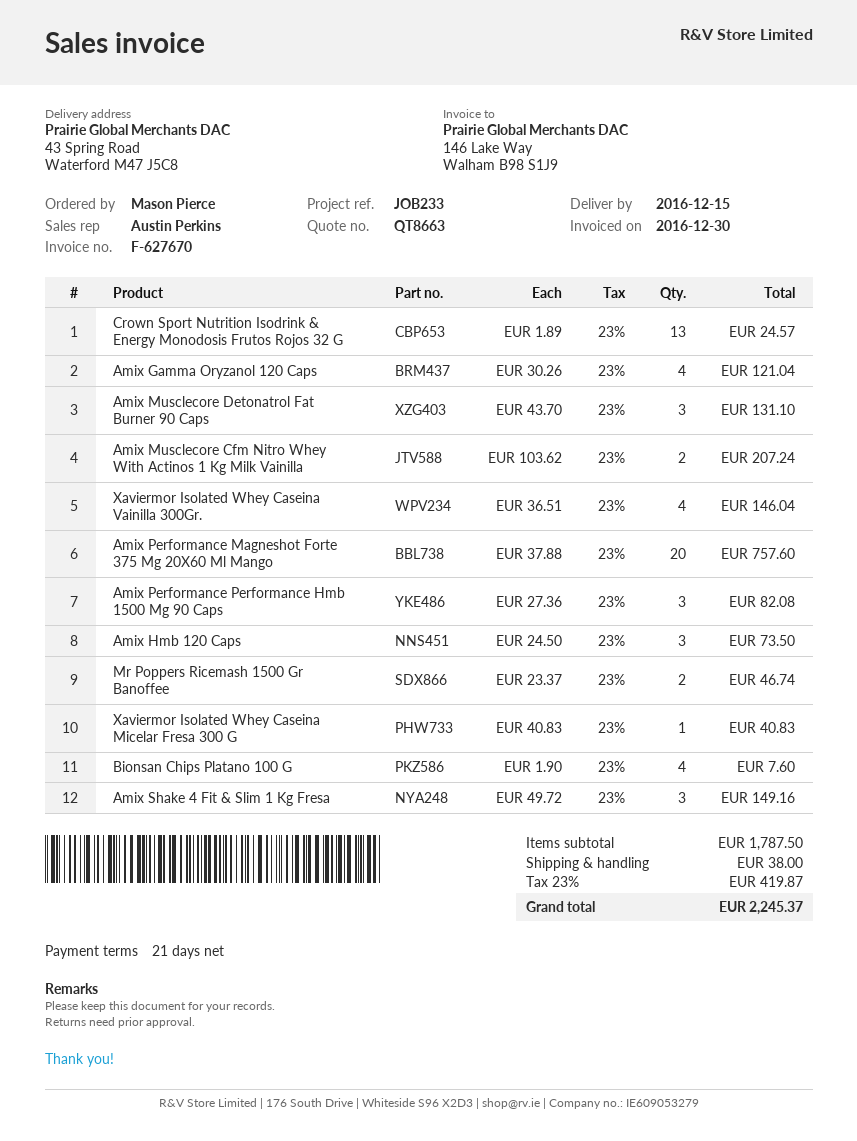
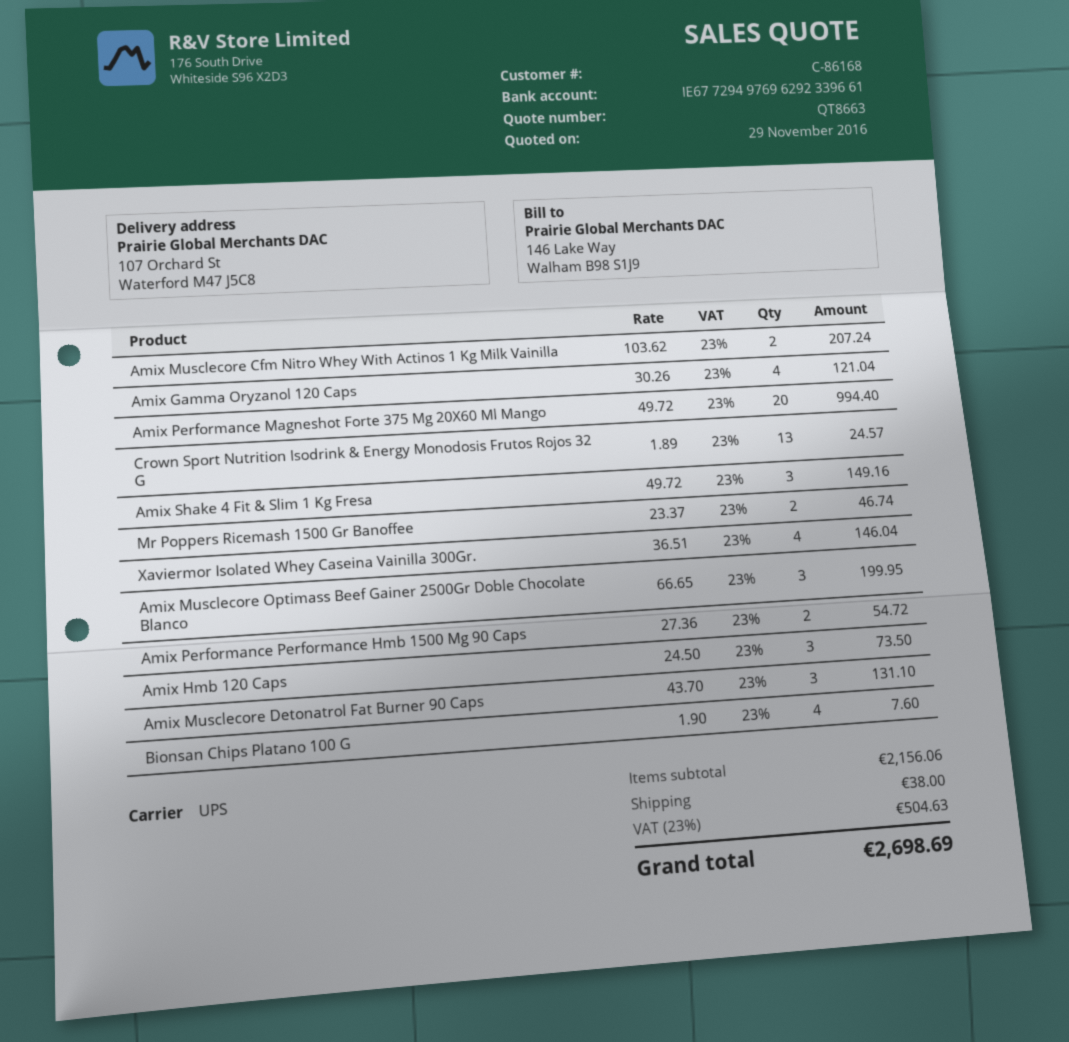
ship to: 43 Spring Road, Waterford M47 J5C8 -> 107 Orchard St, Waterford M47 J5C8
Amix Performance Magneshot Forte 375 Mg 20X60 Ml Mango: 20 x 37.88 = 757.60 -> 20 x 49.72 = 994.40
Amix Performance Performance Hmb 1500 Mg 90 Caps: 3 x 27.36 = 82.08 -> 2 x 27.36 = 54.72
Xaviermor Isolated Whey Caseina Micelar Fresa 300 G: 1 x 40.83 = 40.83 -> none
Amix Musclecore Optimass Beef Gainer 2500Gr Doble Chocolate Blanco: none -> 3 x 66.65 = 199.95
subtotal: 1787.50 -> 2156.06
tax: 23% = 419.87 -> 23% = 504.63
total: 2245.37 -> 2698.69

